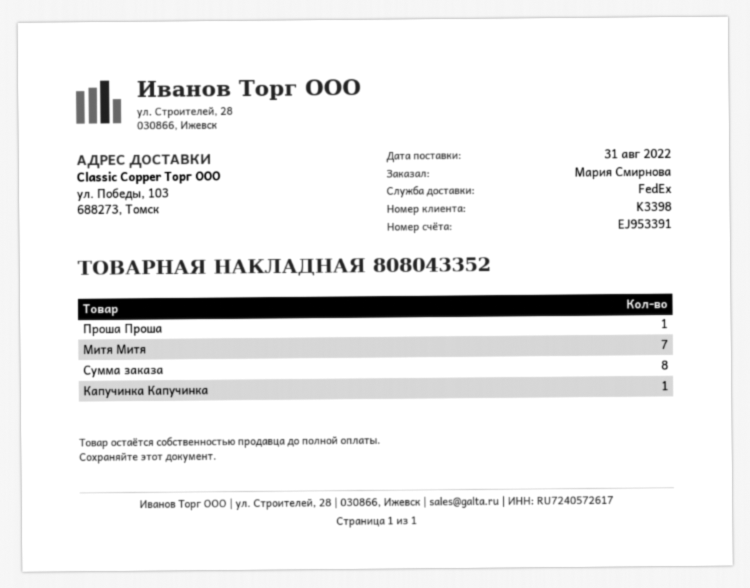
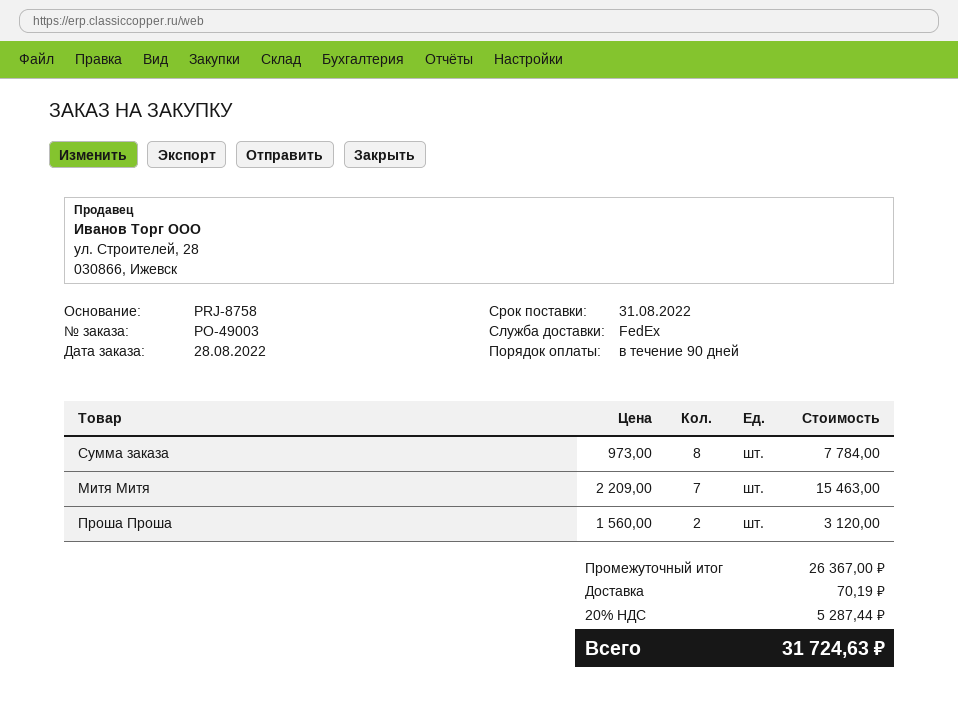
Проша Проша: 1 -> 2
Капучинка Капучинка: 1 -> none

